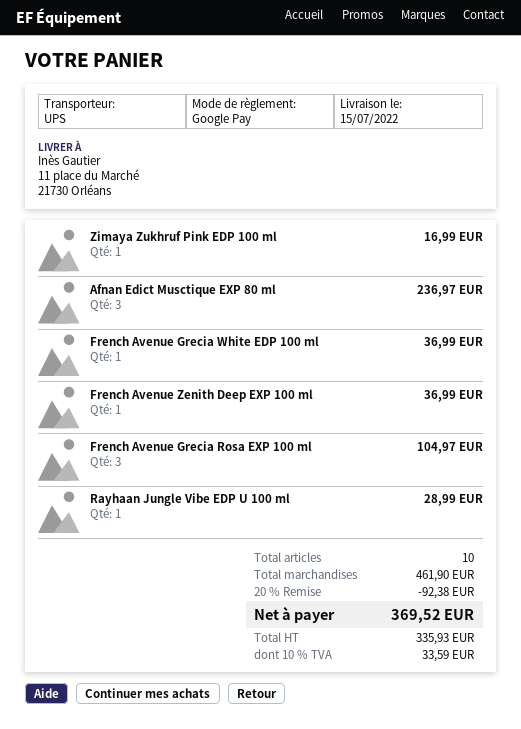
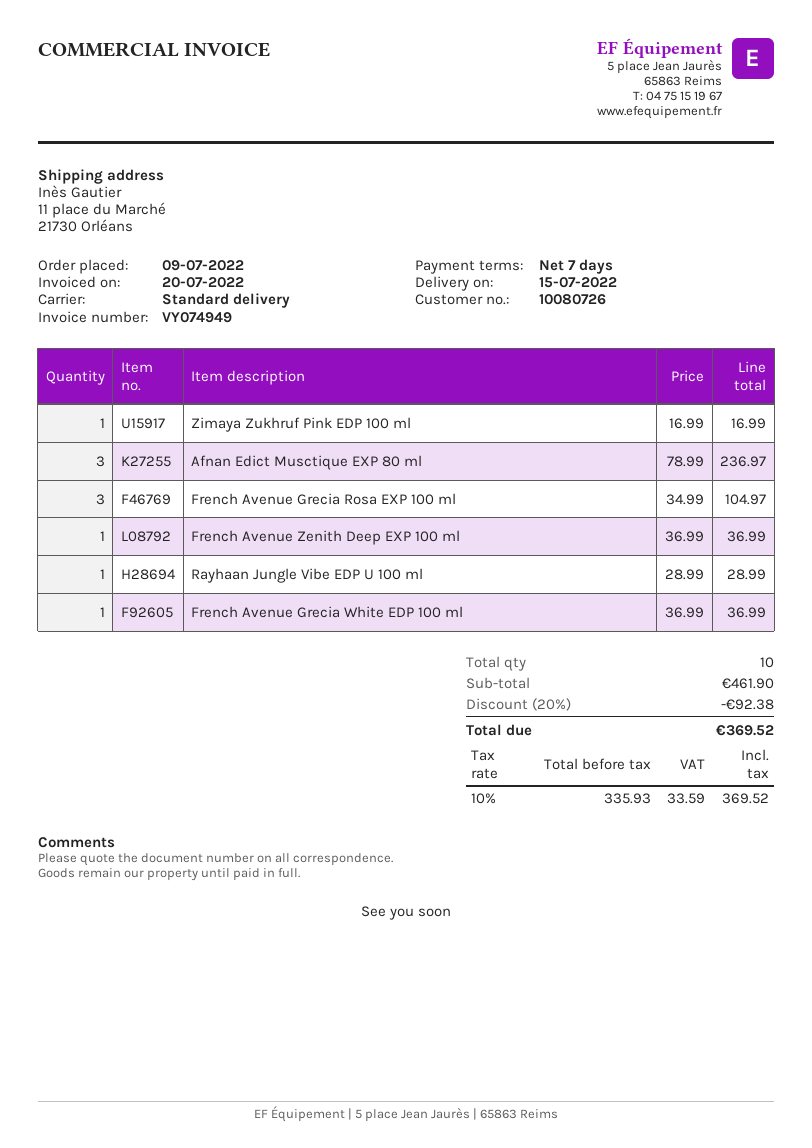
shipping method: UPS -> standard

